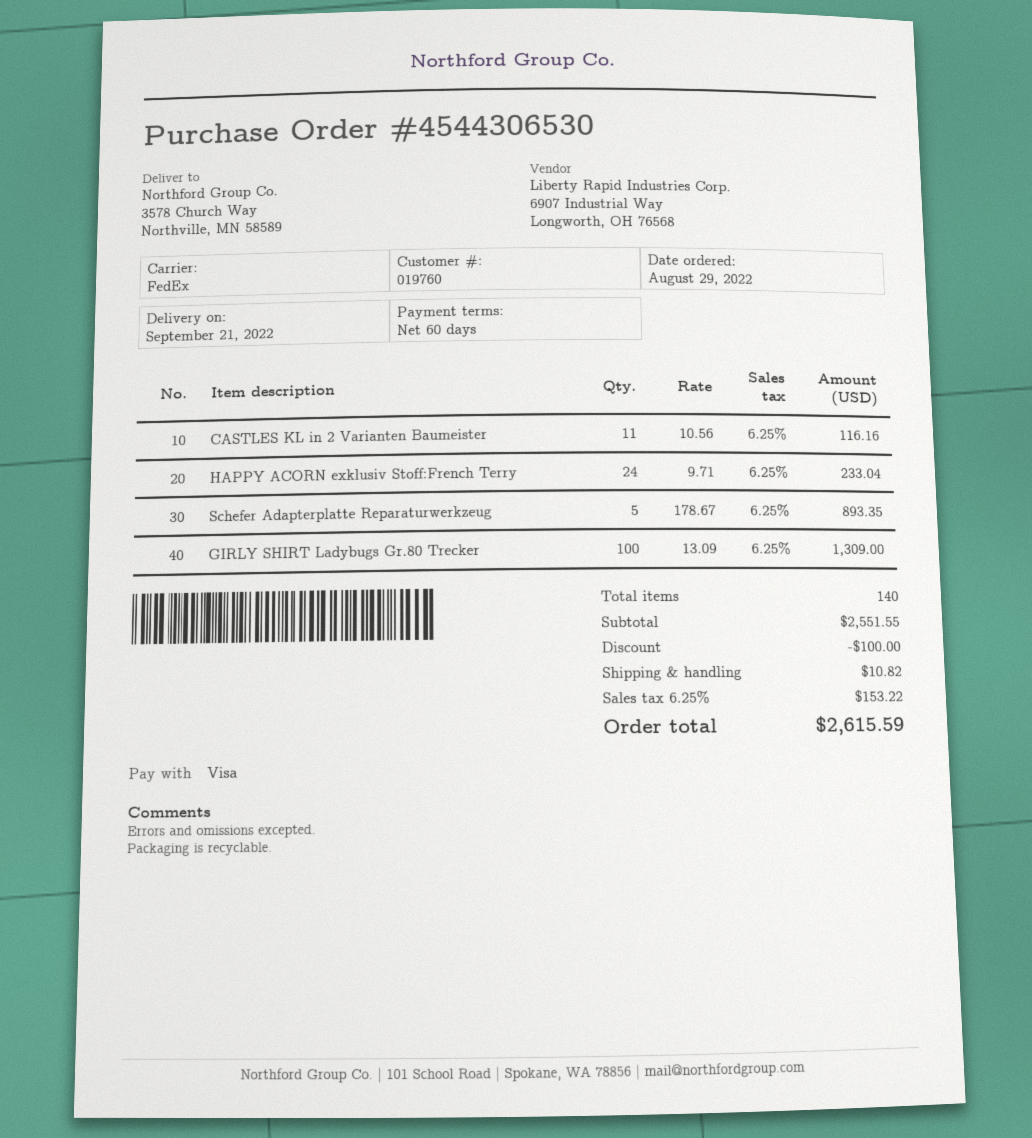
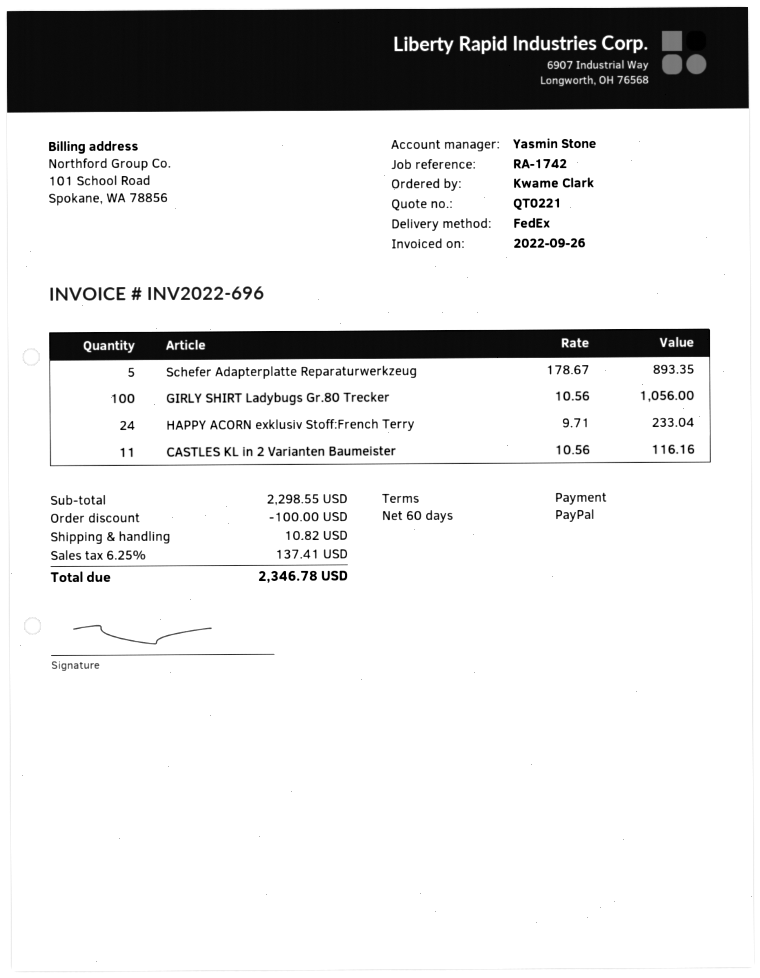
payment method: Visa -> PayPal
GIRLY SHIRT Ladybugs Gr.80 Trecker: 100 x 13.09 = 1309.00 -> 100 x 10.56 = 1056.00
subtotal: 2551.55 -> 2298.55
tax: 6.25% = 153.22 -> 6.25% = 137.41
total: 2615.59 -> 2346.78

